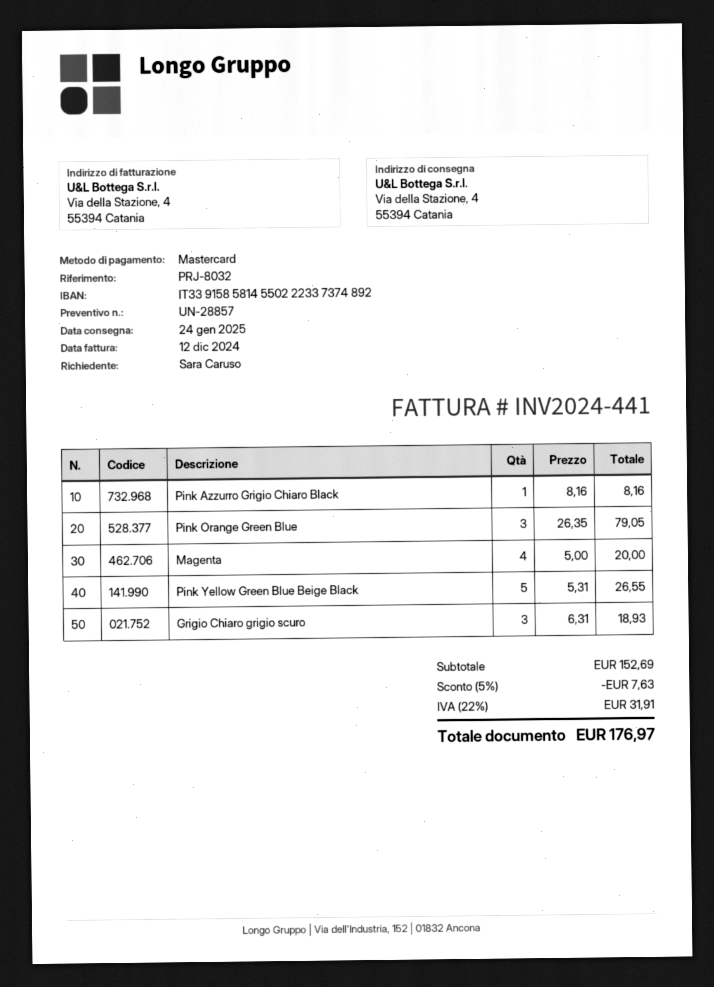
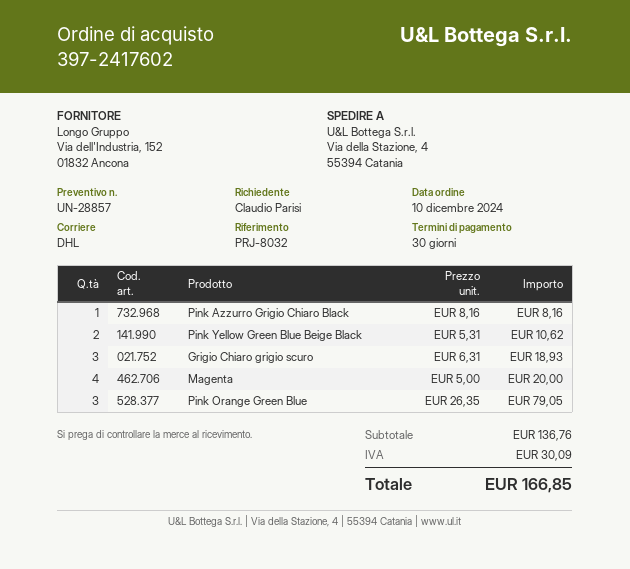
ordered by: Sara Caruso -> Claudio Parisi
Pink Yellow Green Blue Beige Black: 5 x 5.31 = 26.55 -> 2 x 5.31 = 10.62
subtotal: 152.69 -> 136.76
discount: 5% = 7.63 -> none
tax: 31.91 -> 30.09
total: 176.97 -> 166.85

